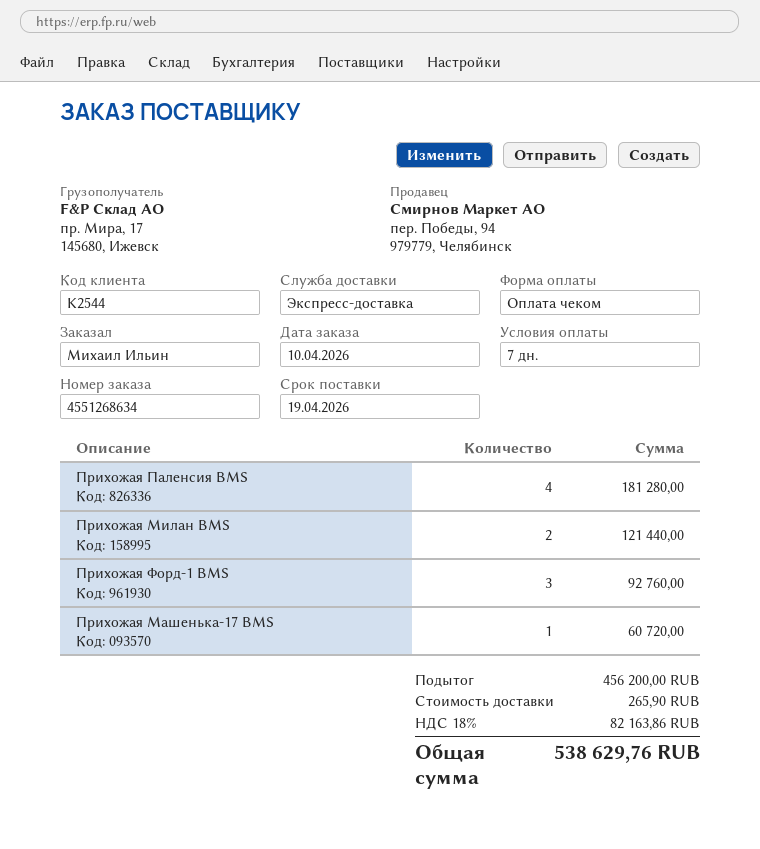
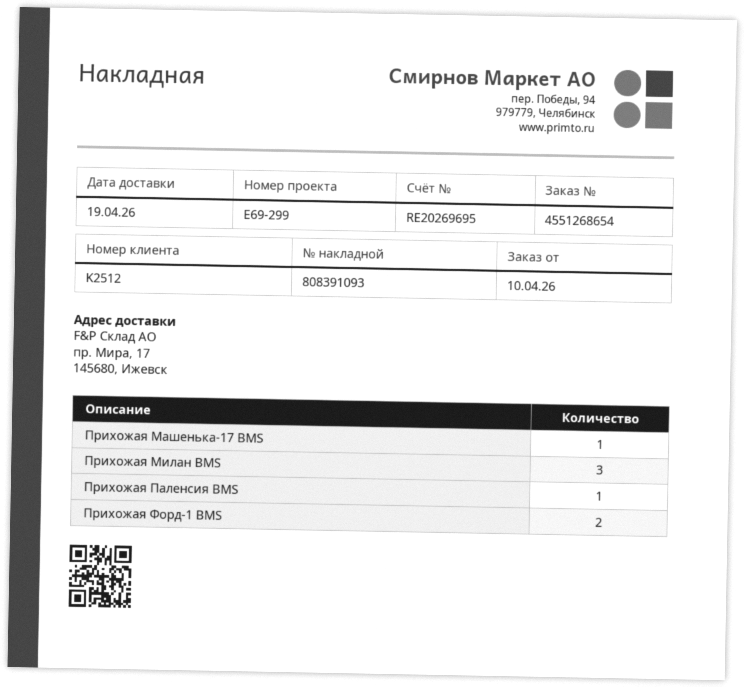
order number: 4551268634 -> 4551268654
customer number: K2544 -> K2512
Прихожая Паленсия BMS: 4 -> 1
Прихожая Милан BMS: 2 -> 3
Прихожая Форд-1 BMS: 3 -> 2

